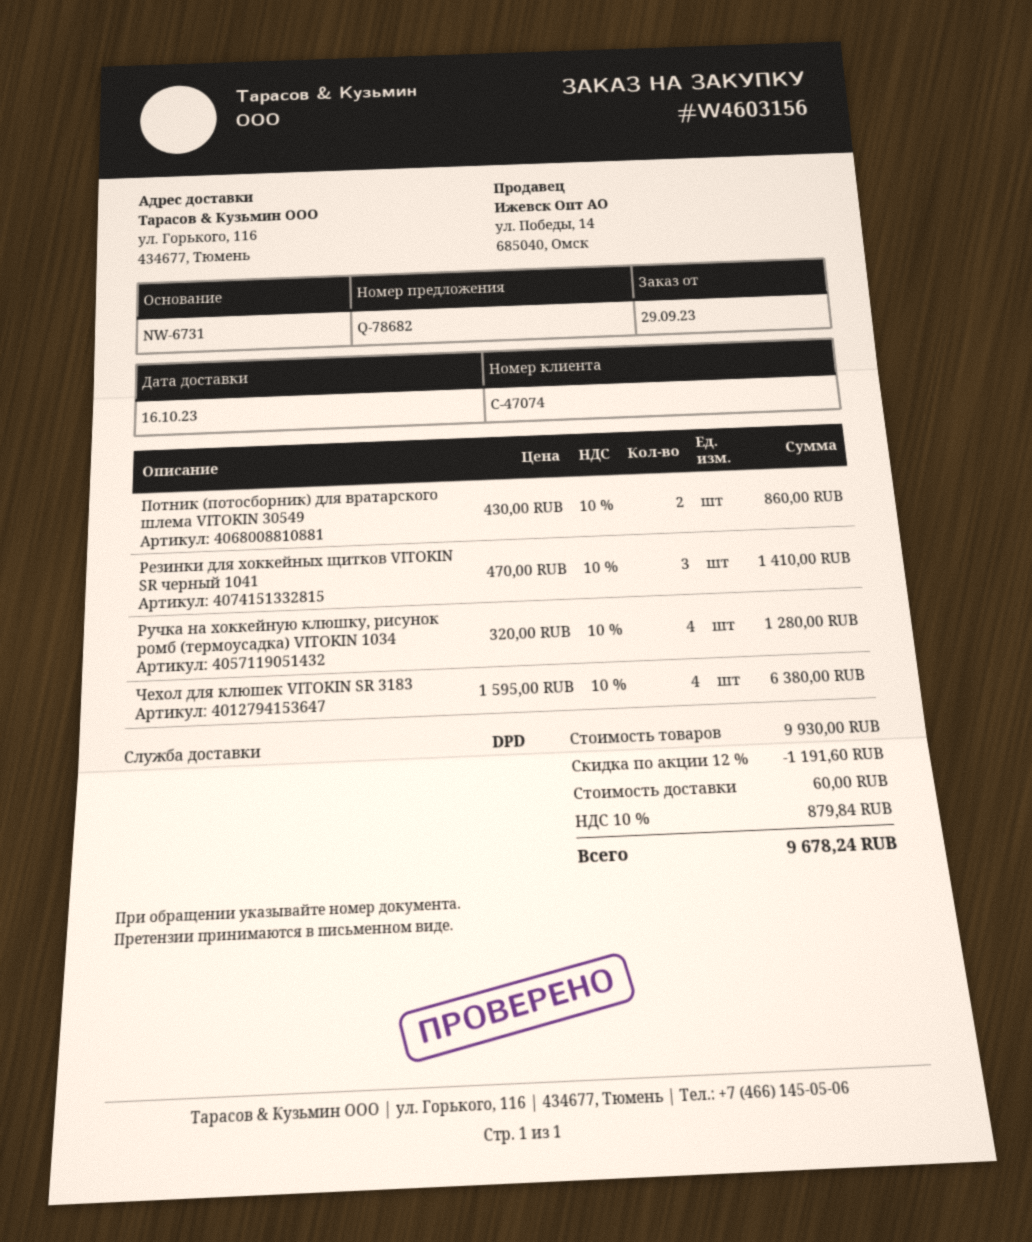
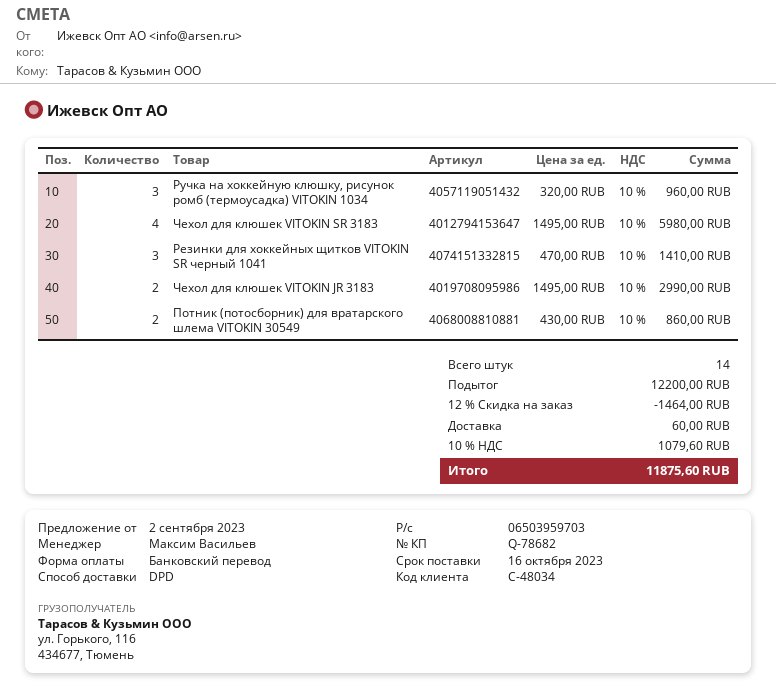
customer number: C-47074 -> C-48034
Ручка на хоккейную клюшку, рисунок ромб (термоусадка) VITOKIN 1034: 4 x 320.00 = 1280.00 -> 3 x 320.00 = 960.00
Чехол для клюшек VITOKIN SR 3183: 4 x 1595.00 = 6380.00 -> 4 x 1495.00 = 5980.00
Чехол для клюшек VITOKIN JR 3183: none -> 2 x 1495.00 = 2990.00
subtotal: 9930.00 -> 12200.00
discount: 12% = 1191.60 -> 12% = 1464.00
tax: 10% = 879.84 -> 10% = 1079.60
total: 9678.24 -> 11875.60

